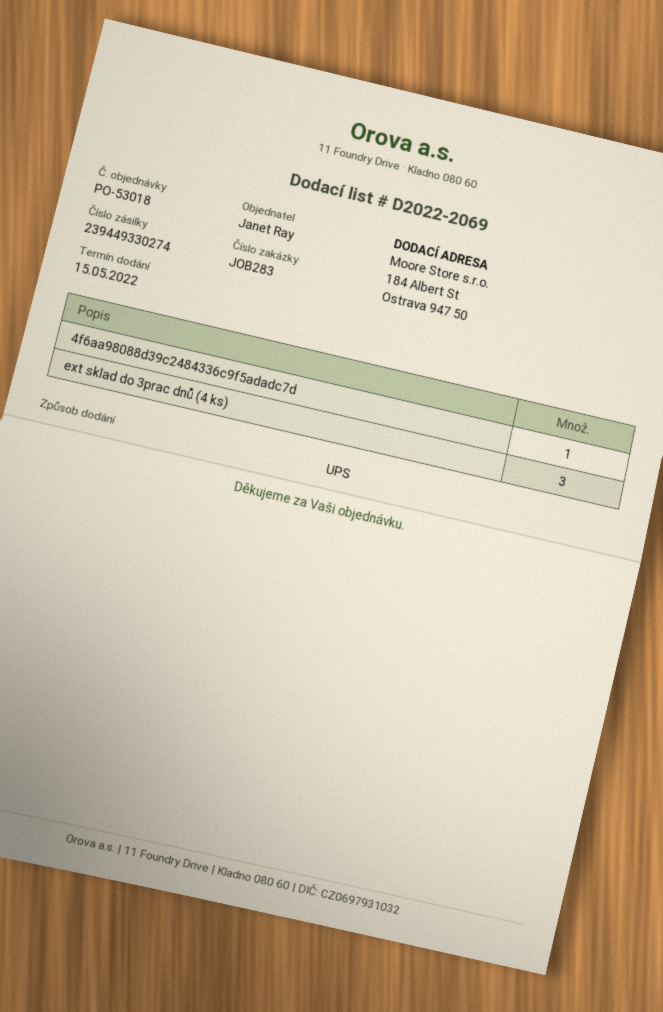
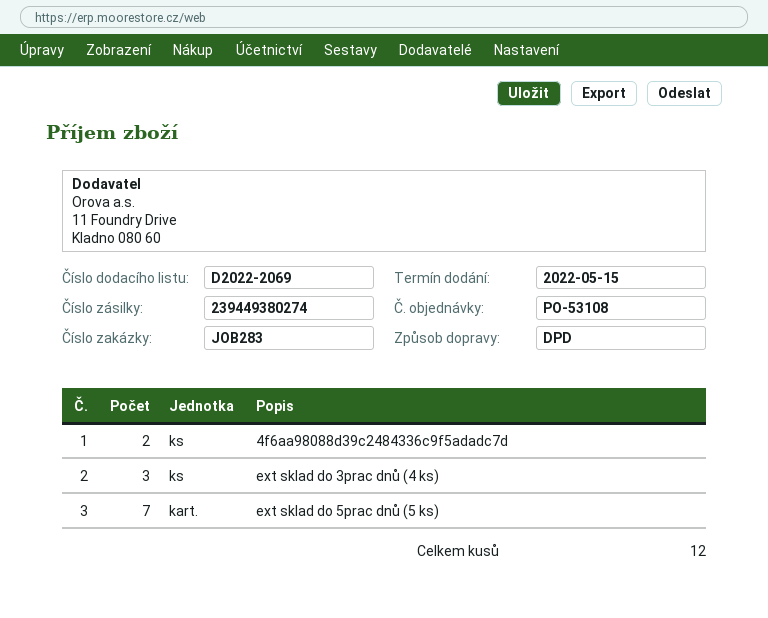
order number: PO-53018 -> PO-53108
shipping method: UPS -> DPD
tracking number: 239449330274 -> 239449380274
4f6aa98088d39c2484336c9f5adadc7d: 1 -> 2
ext sklad do 5prac dnů (5 ks): none -> 7

